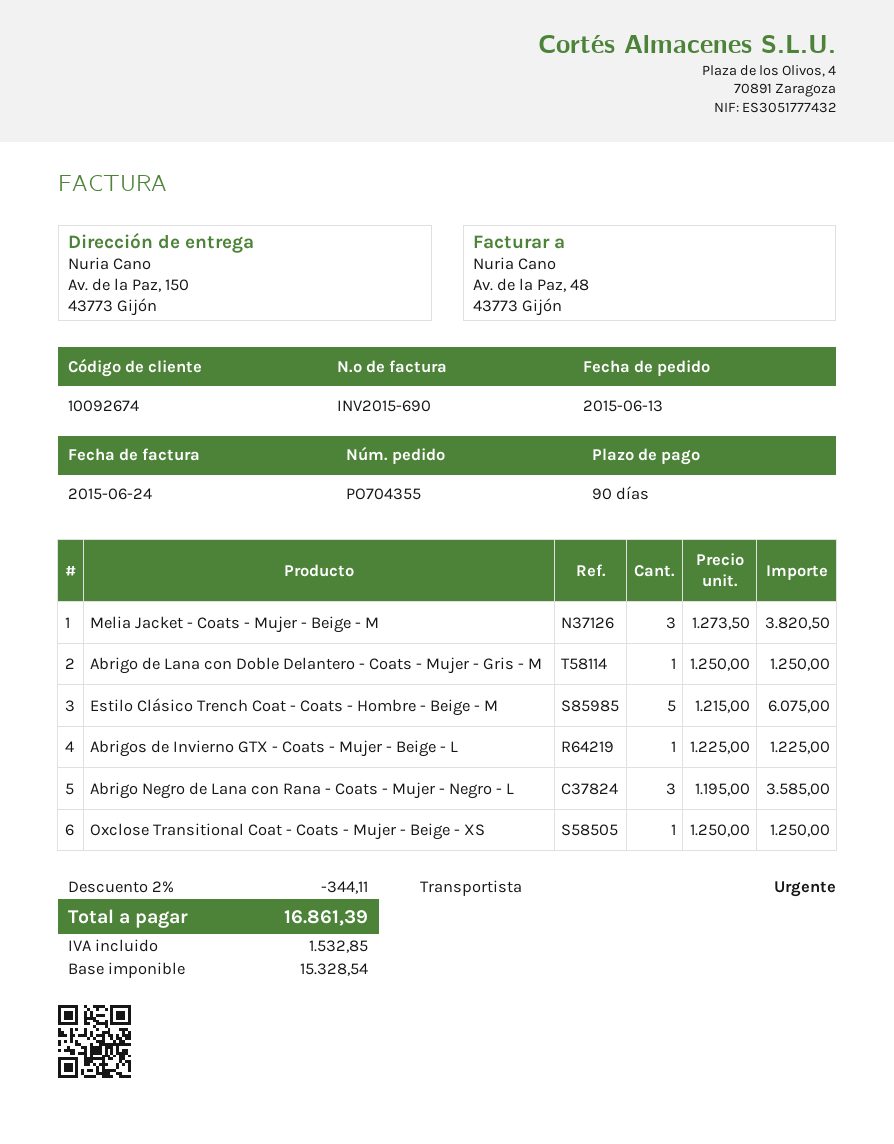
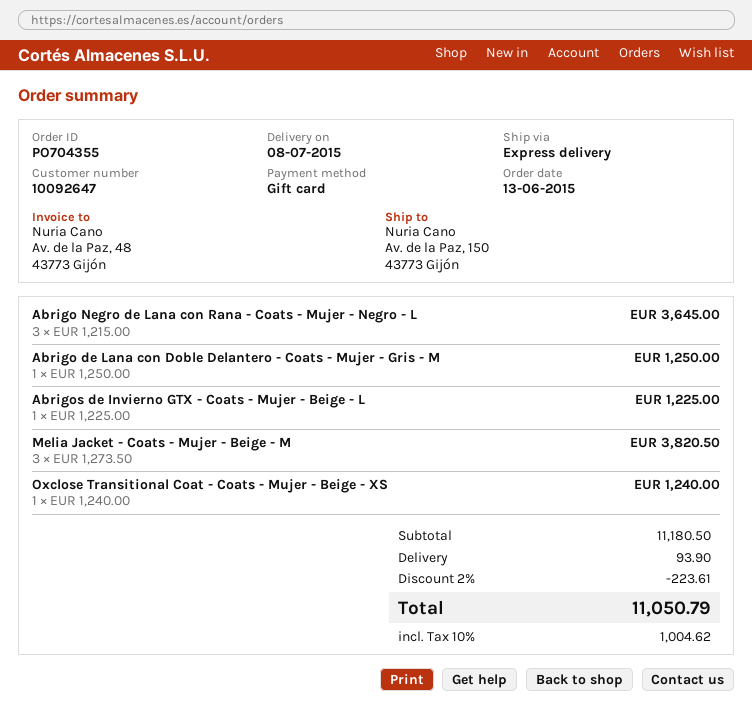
customer number: 10092674 -> 10092647
Estilo Clásico Trench Coat - Coats - Hombre - Beige - M: 5 x 1215.00 = 6075.00 -> none
Abrigo Negro de Lana con Rana - Coats - Mujer - Negro - L: 3 x 1195.00 = 3585.00 -> 3 x 1215.00 = 3645.00
Oxclose Transitional Coat - Coats - Mujer - Beige - XS: 1 x 1250.00 = 1250.00 -> 1 x 1240.00 = 1240.00
discount: 2% = 344.11 -> 2% = 223.61
shipping: none -> 93.90
tax: 1532.85 -> 1004.62
total: 16861.39 -> 11050.79

